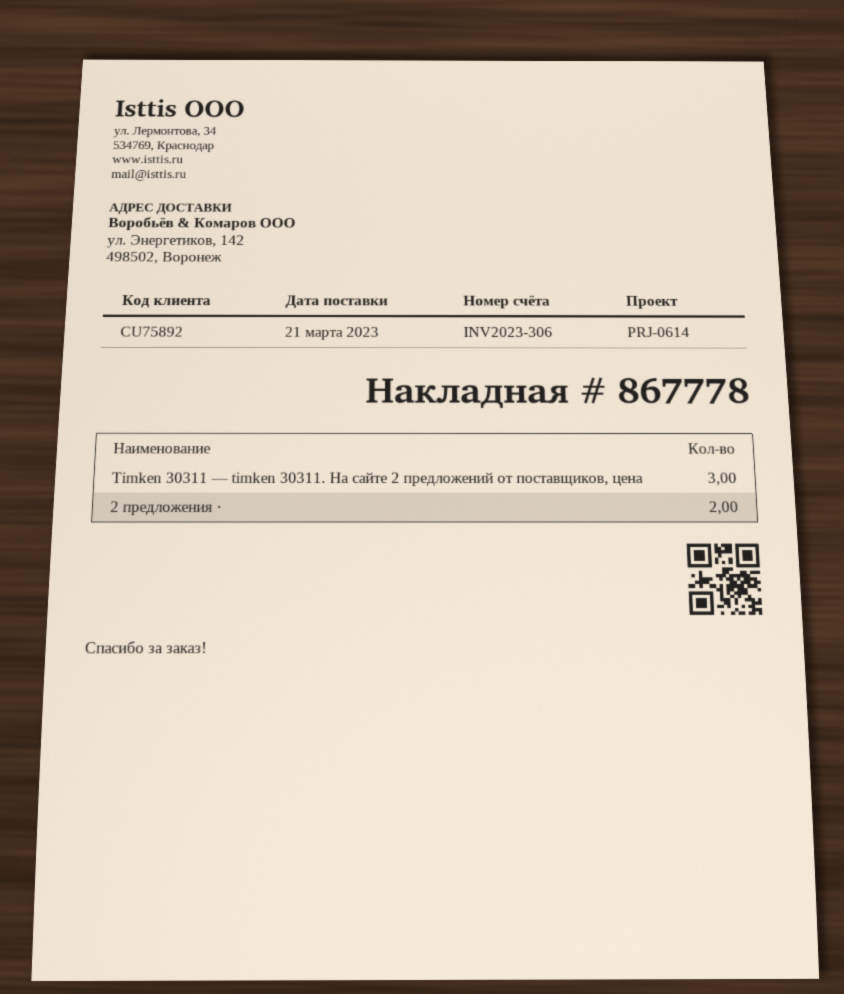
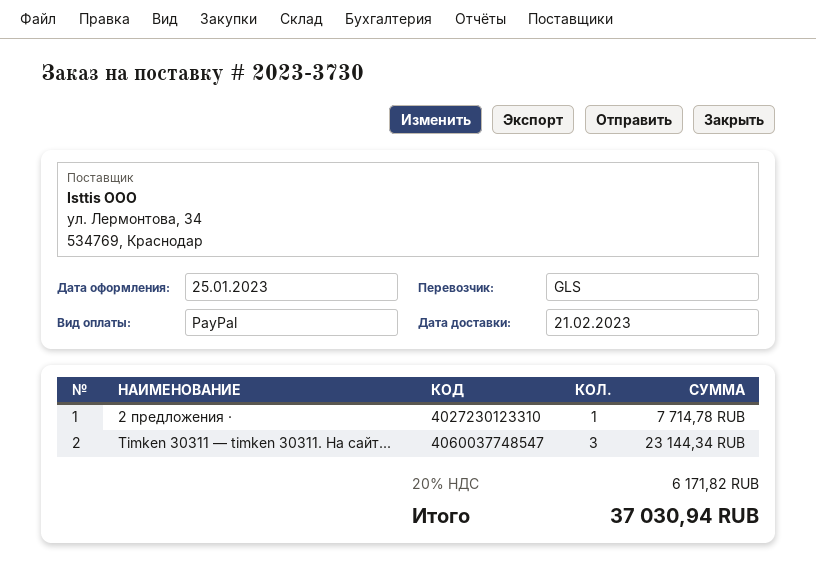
delivery date: 2023-03-21 -> 2023-02-21
2 предложения ·: 2 -> 1

